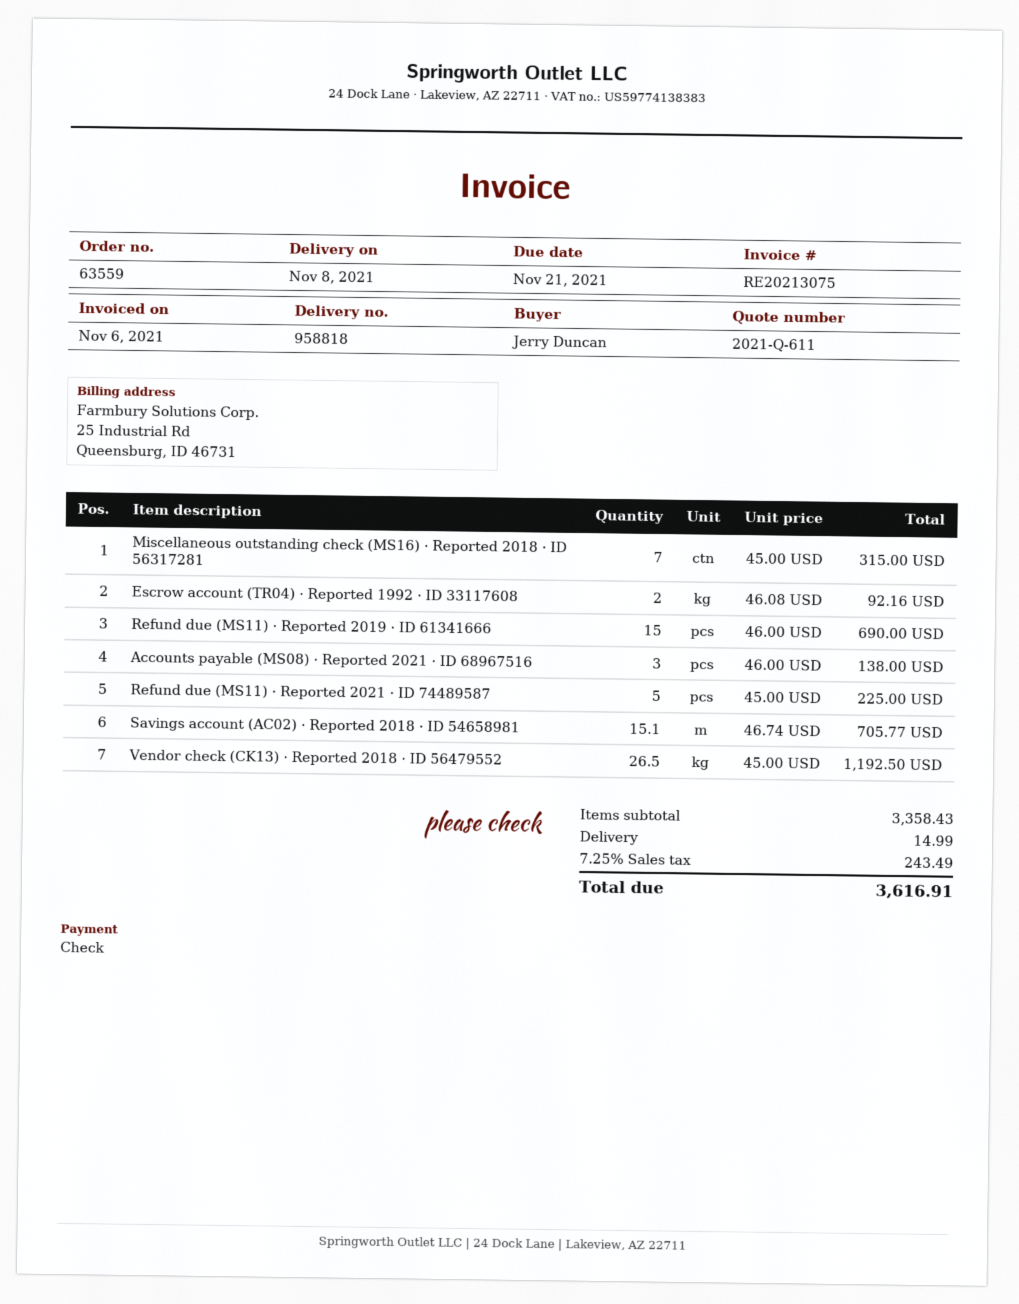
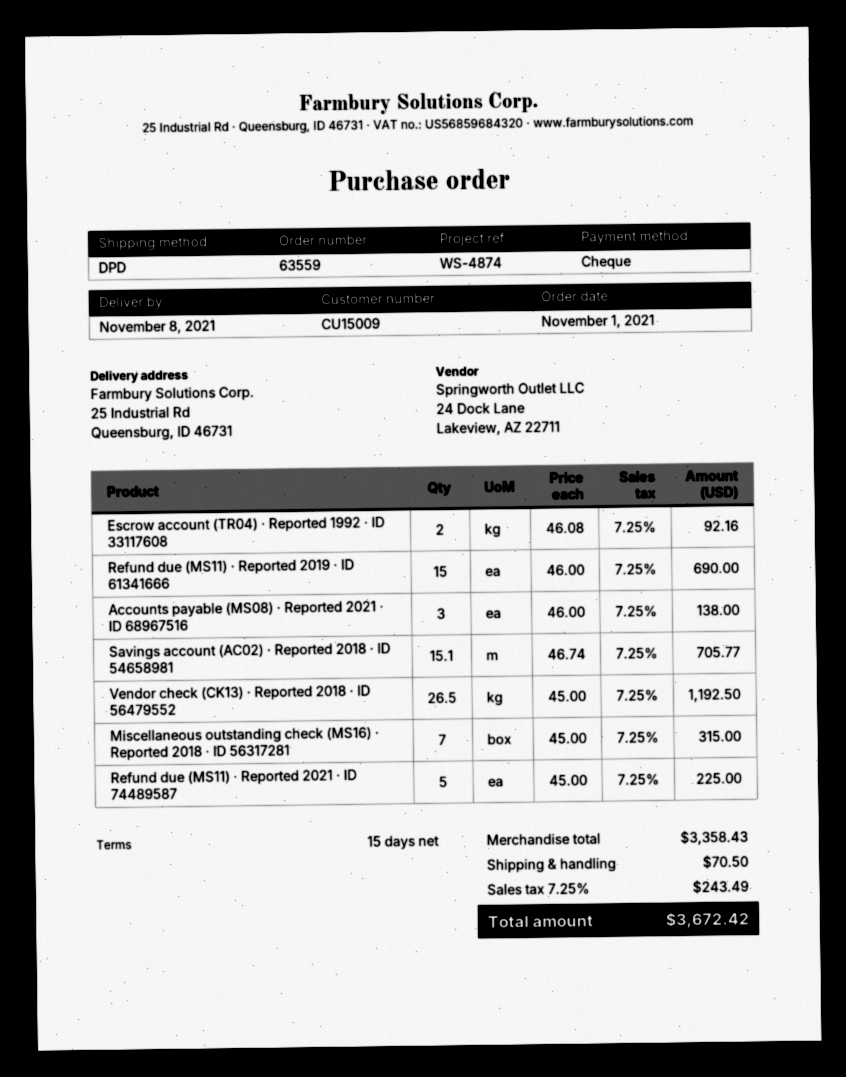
shipping: 14.99 -> 70.50
total: 3616.91 -> 3672.42

